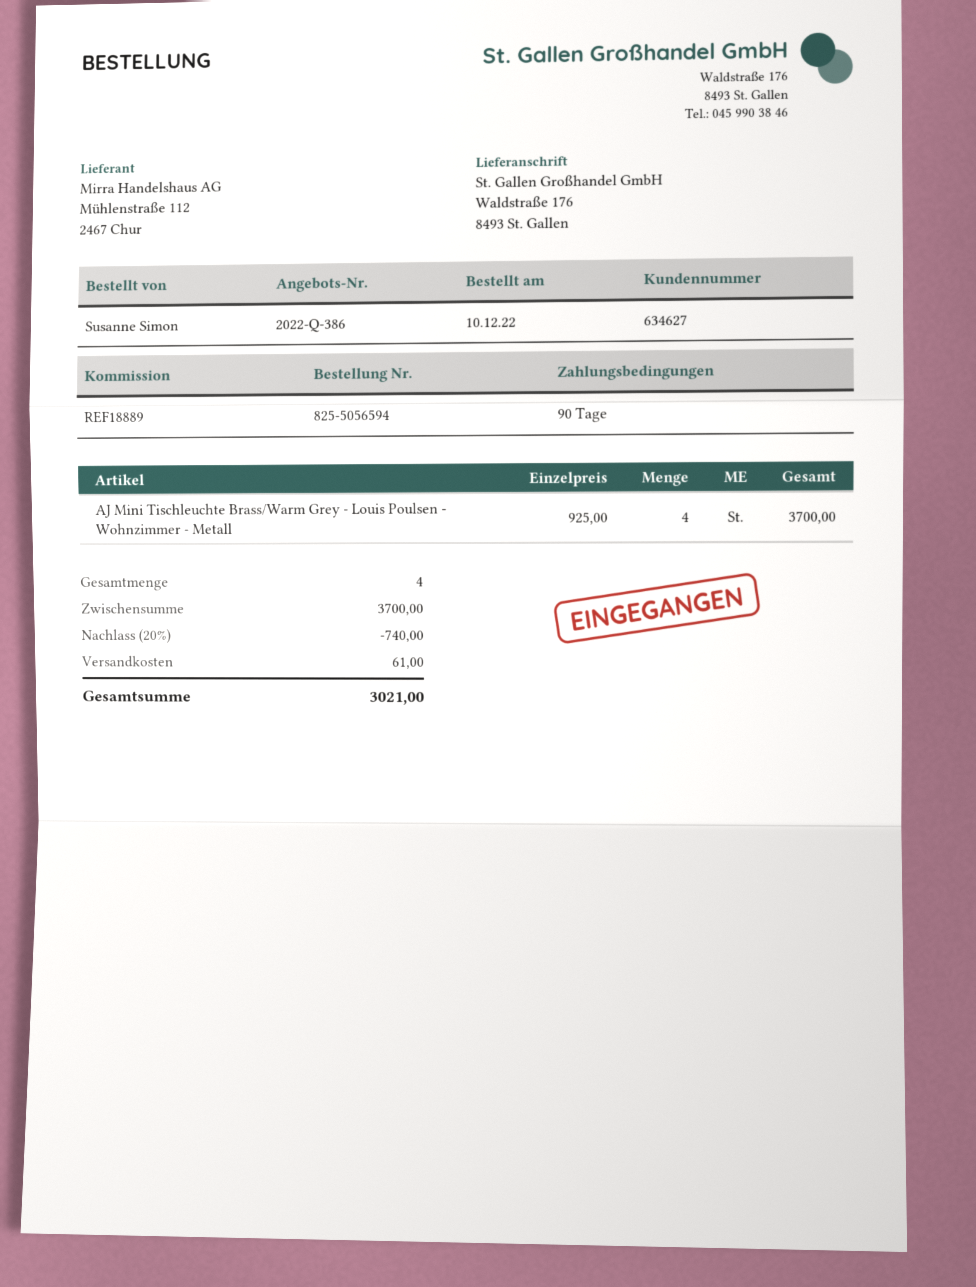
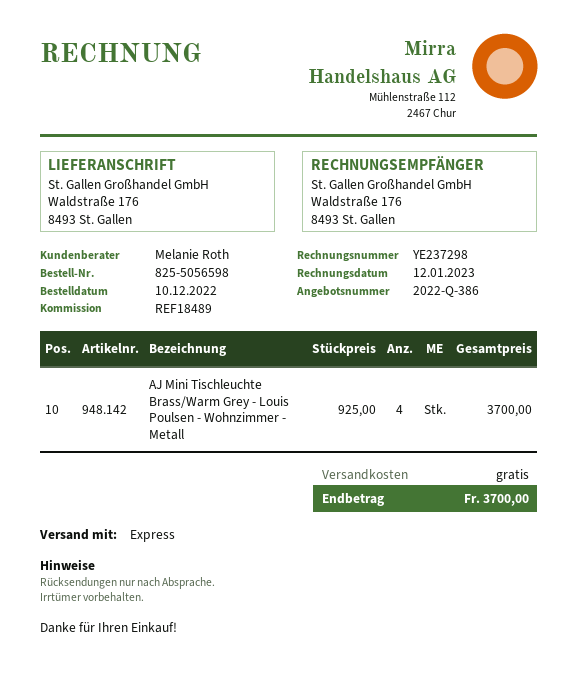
order number: 825-5056594 -> 825-5056598
reference: REF18889 -> REF18489
discount: 20% = 740.00 -> none
shipping: 61.00 -> 0.00
total: 3021.00 -> 3700.00

